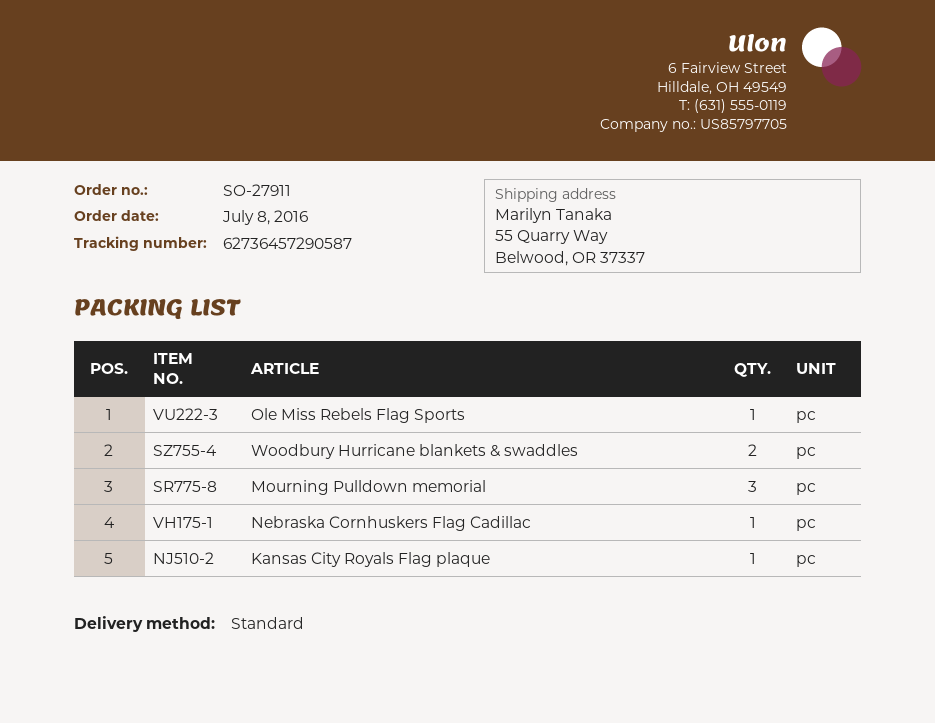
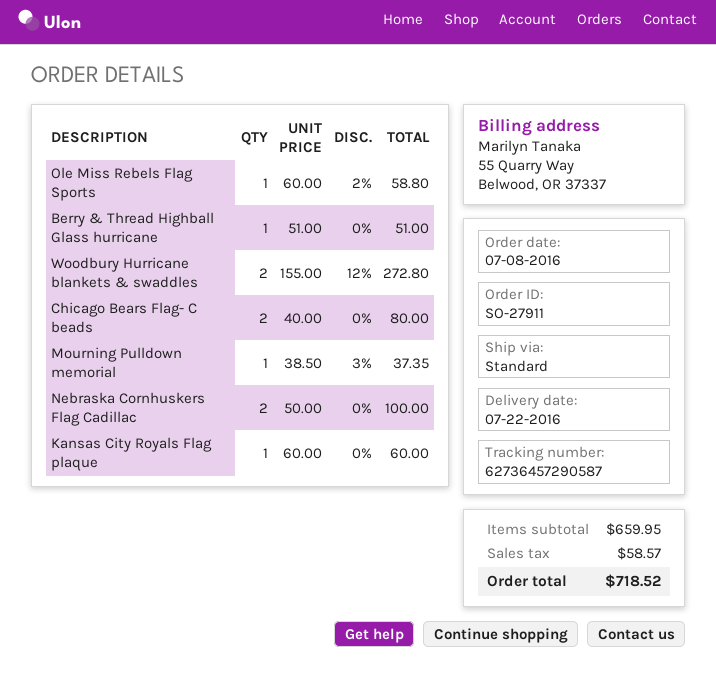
Mourning Pulldown memorial: 3 -> 1
Nebraska Cornhuskers Flag Cadillac: 1 -> 2
Berry & Thread Highball Glass hurricane: none -> 1
Chicago Bears Flag- C beads: none -> 2

